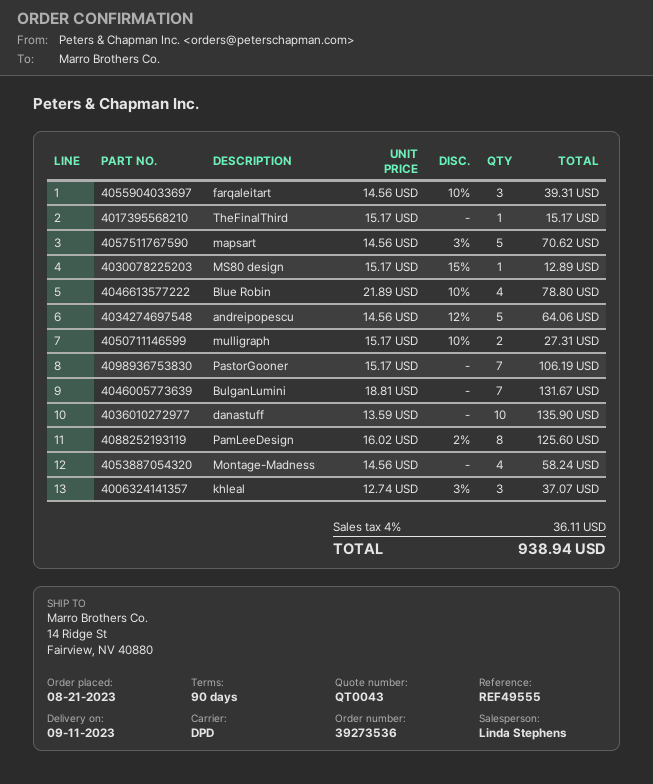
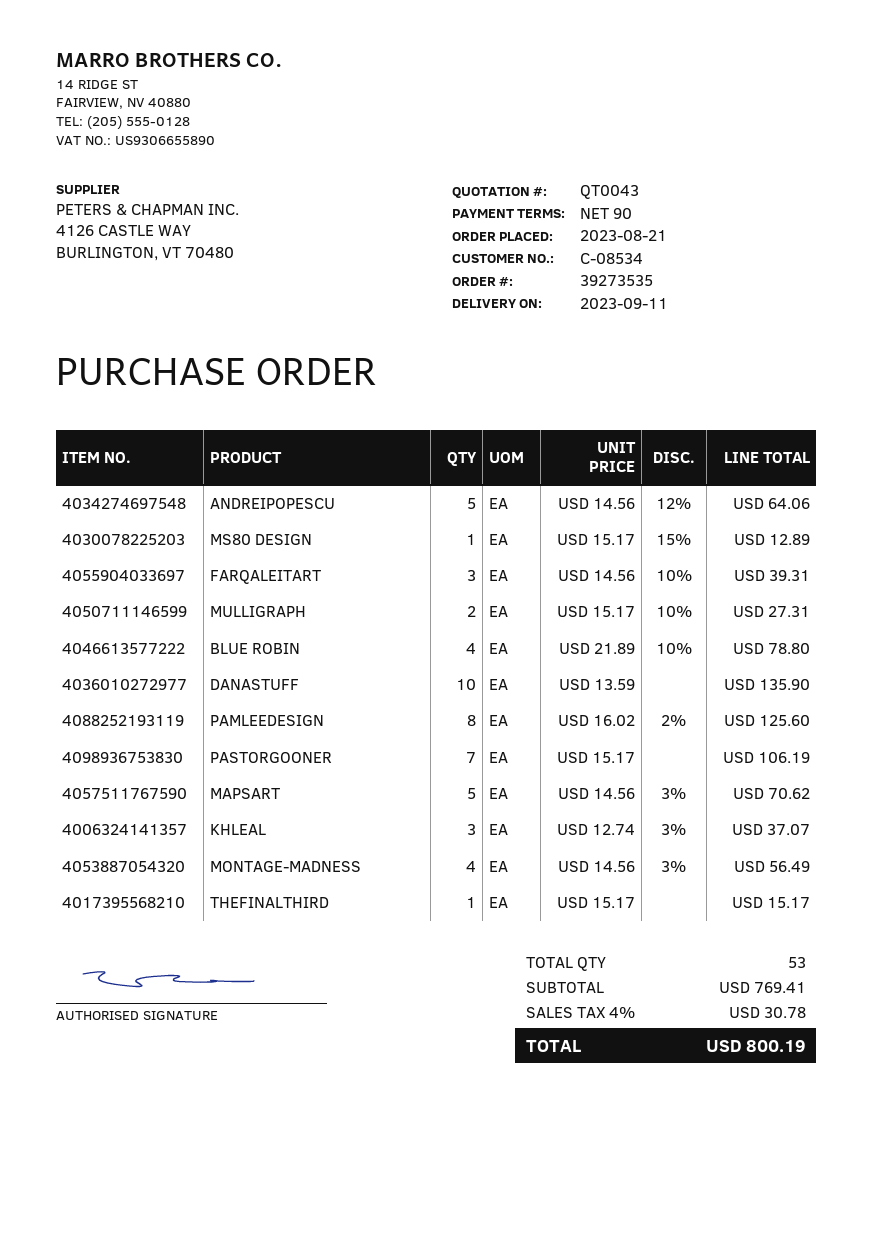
order number: 39273536 -> 39273535
BulganLumini: 7 x 18.81 = 131.67 -> none
Montage-Madness: 4 x 14.56 = 58.24 -> 4 x 14.56 - 3% = 56.49
tax: 4% = 36.11 -> 4% = 30.78
total: 938.94 -> 800.19

